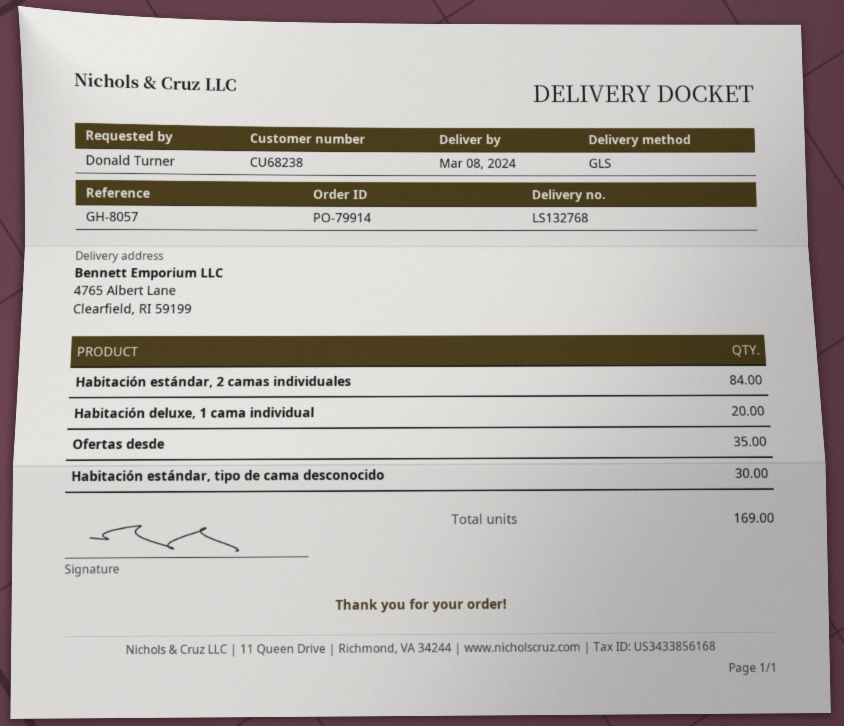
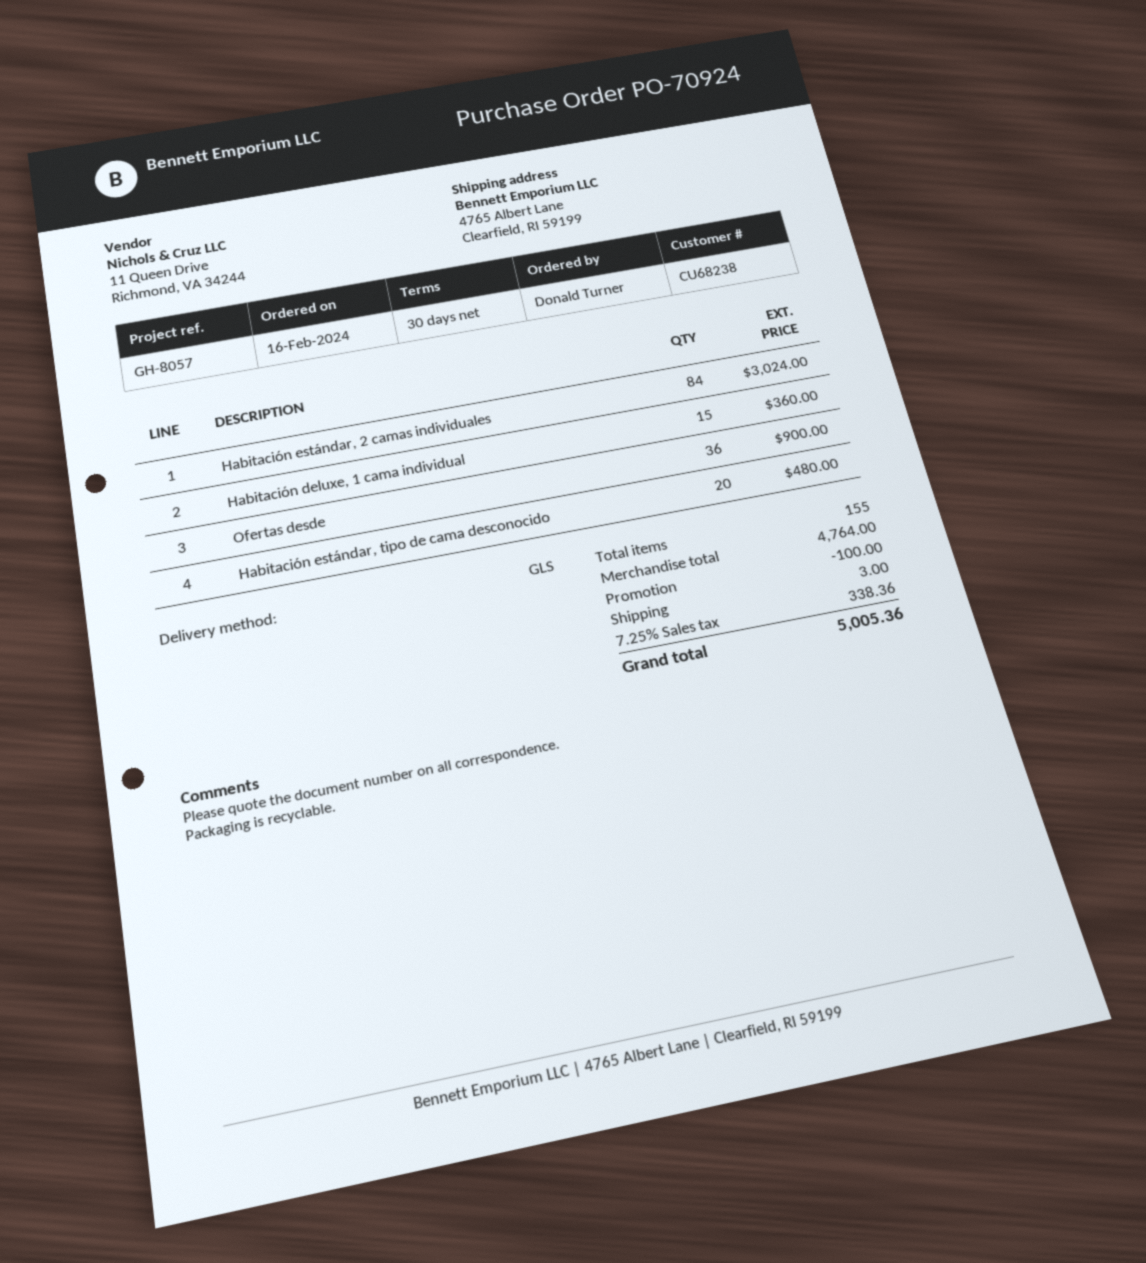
order number: PO-79914 -> PO-70924
Habitación deluxe, 1 cama individual: 20 -> 15
Ofertas desde: 35 -> 36
Habitación estándar, tipo de cama desconocido: 30 -> 20
total quantity: 169 -> 155

